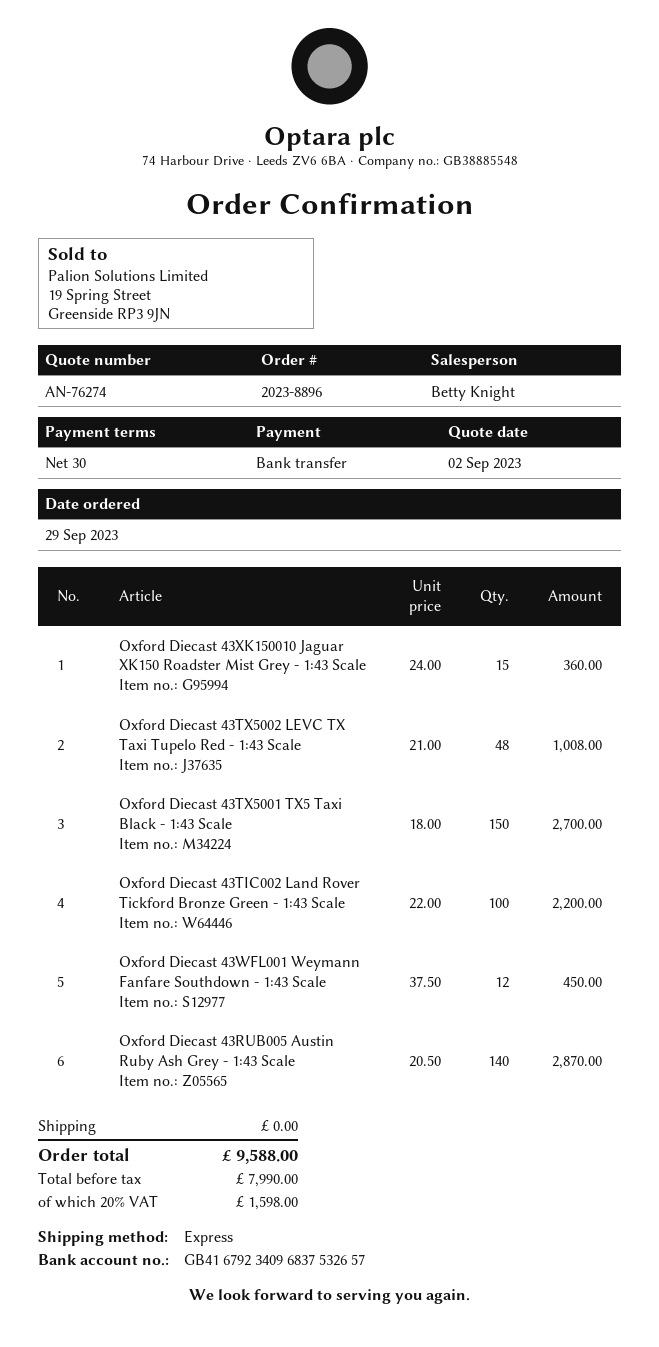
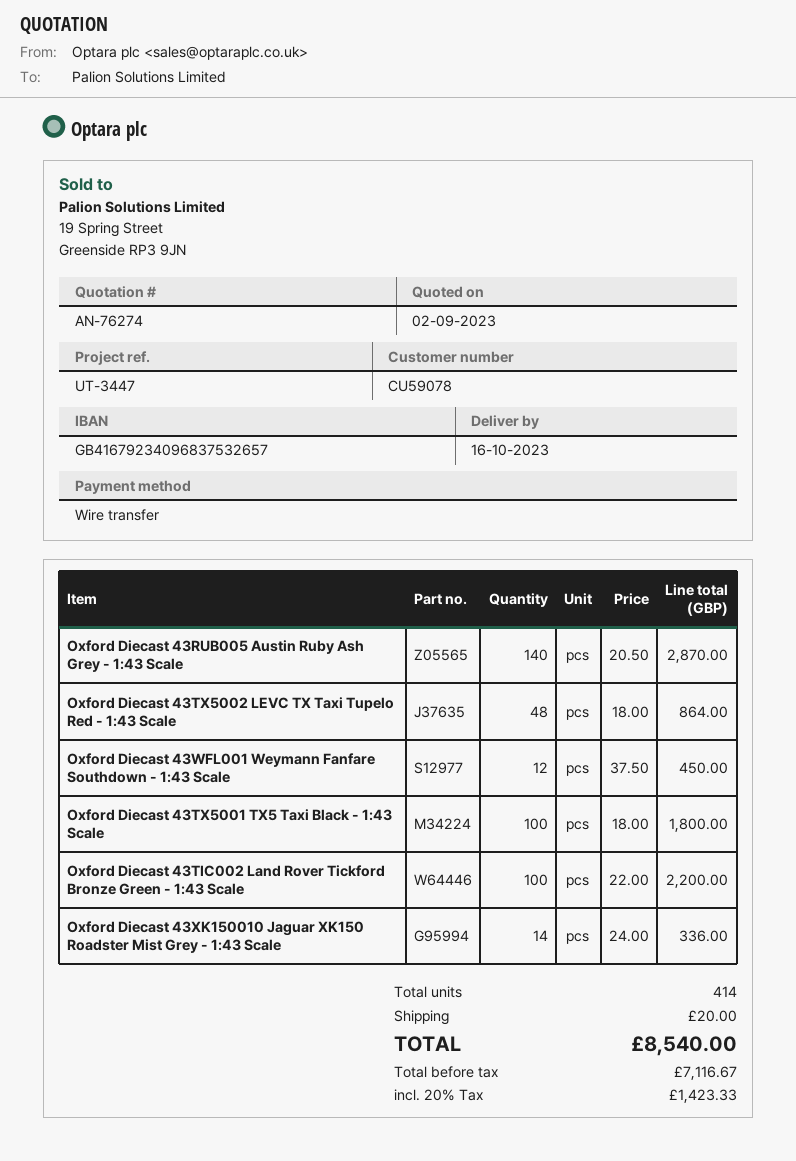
Oxford Diecast 43XK150010 Jaguar XK150 Roadster Mist Grey - 1:43 Scale: 15 x 24.00 = 360.00 -> 14 x 24.00 = 336.00
Oxford Diecast 43TX5002 LEVC TX Taxi Tupelo Red - 1:43 Scale: 48 x 21.00 = 1008.00 -> 48 x 18.00 = 864.00
Oxford Diecast 43TX5001 TX5 Taxi Black - 1:43 Scale: 150 x 18.00 = 2700.00 -> 100 x 18.00 = 1800.00
shipping: 0.00 -> 20.00
net: 7990.00 -> 7116.67
tax: 20% = 1598.00 -> 20% = 1423.33
total: 9588.00 -> 8540.00

